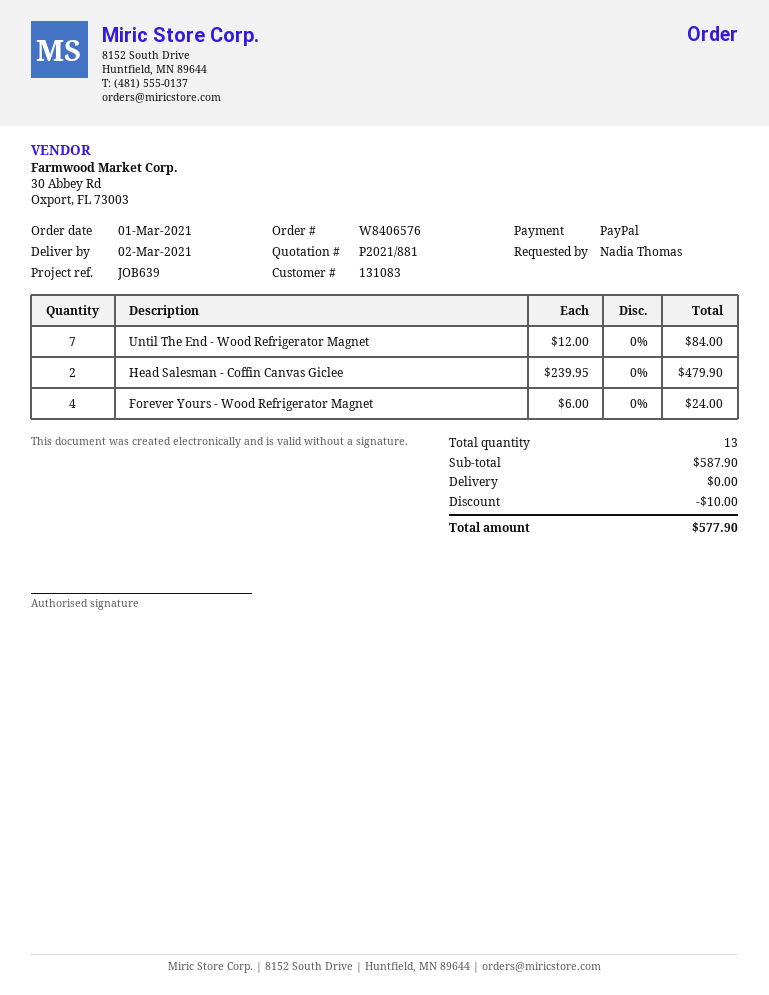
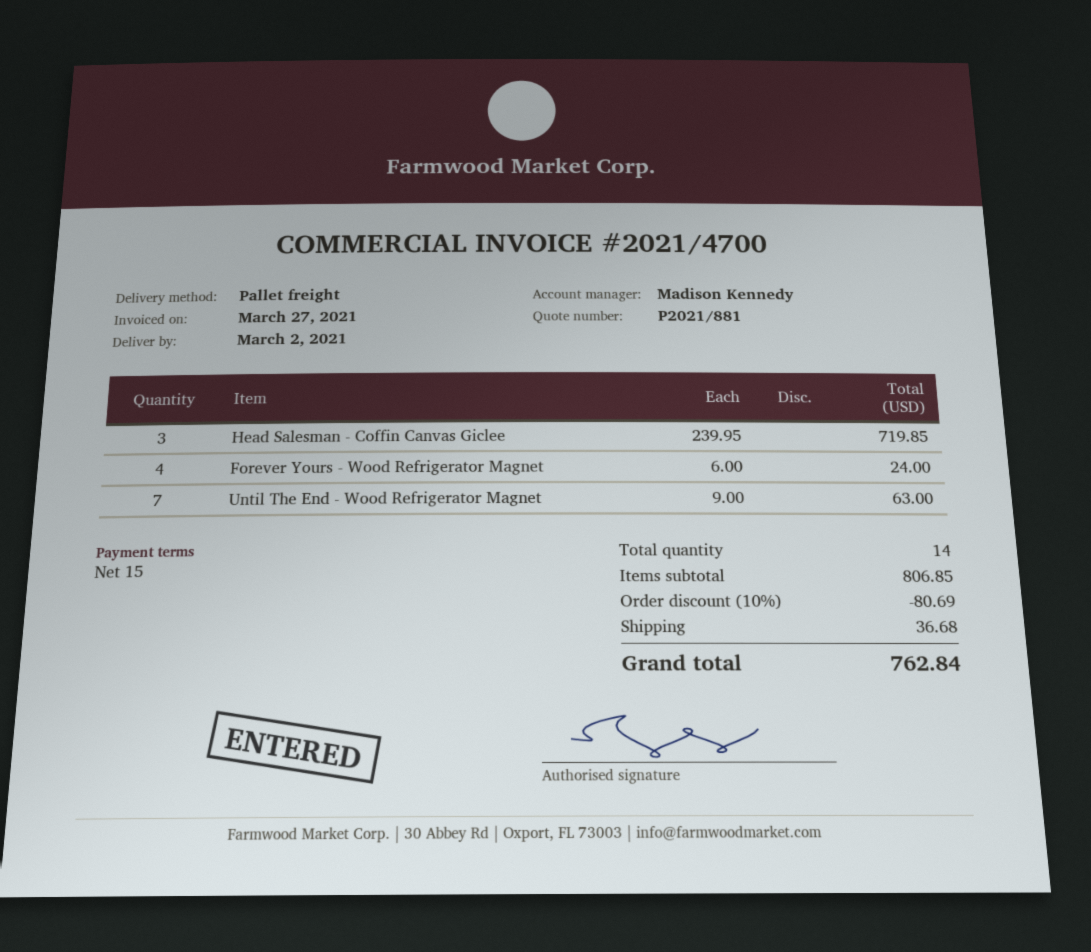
Until The End - Wood Refrigerator Magnet: 7 x 12.00 = 84.00 -> 7 x 9.00 = 63.00
Head Salesman - Coffin Canvas Giclee: 2 x 239.95 = 479.90 -> 3 x 239.95 = 719.85
total quantity: 13 -> 14
subtotal: 587.90 -> 806.85
discount: 10.00 -> 80.69
shipping: 0.00 -> 36.68
total: 577.90 -> 762.84

